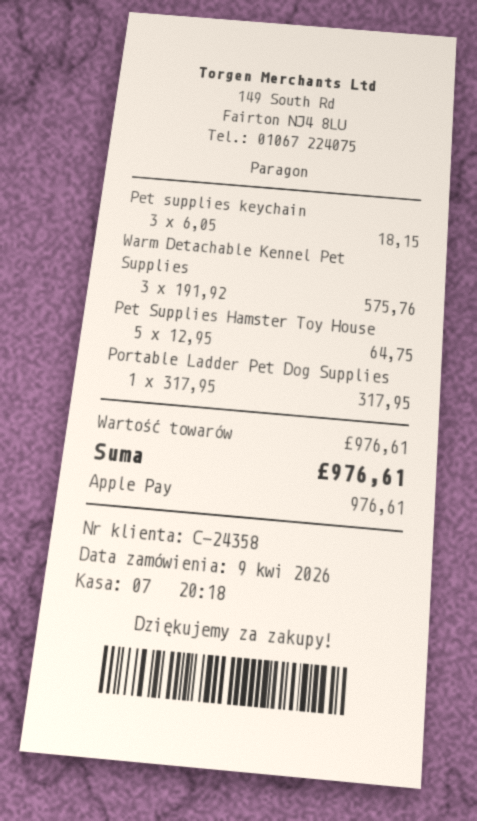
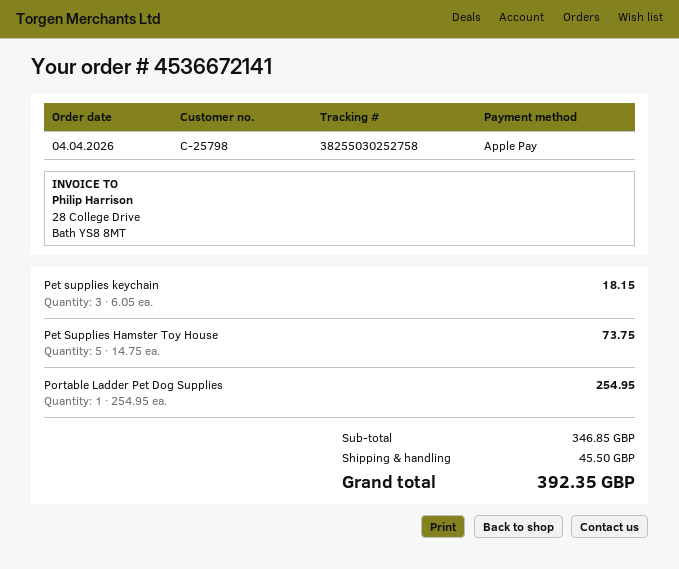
order date: 2026-04-09 -> 2026-04-04
customer number: C-24358 -> C-25798
Warm Detachable Kennel Pet Supplies: 3 x 191.92 = 575.76 -> none
Pet Supplies Hamster Toy House: 5 x 12.95 = 64.75 -> 5 x 14.75 = 73.75
Portable Ladder Pet Dog Supplies: 1 x 317.95 = 317.95 -> 1 x 254.95 = 254.95
subtotal: 976.61 -> 346.85
shipping: none -> 45.50
total: 976.61 -> 392.35

